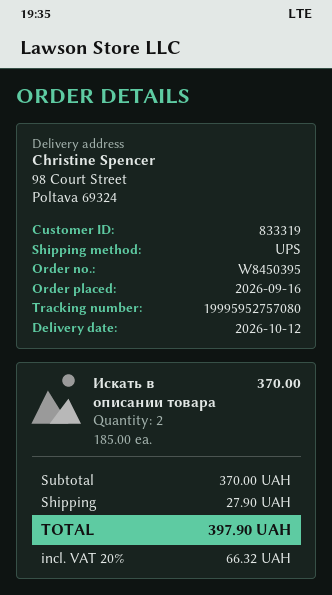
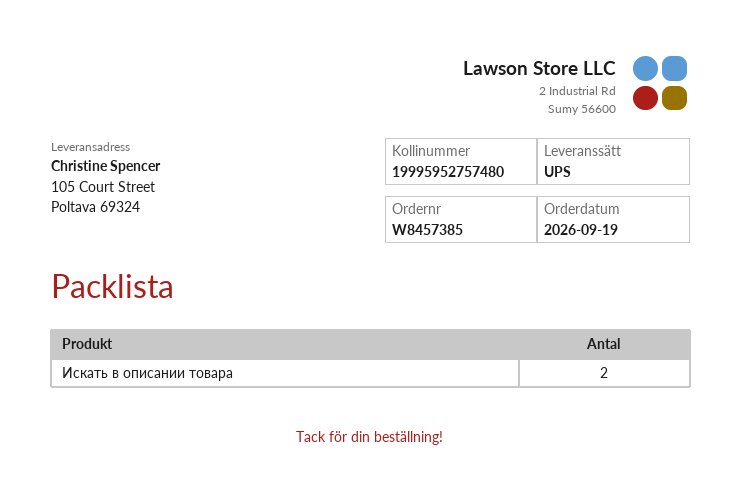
order number: W8450395 -> W8457385
order date: 2026-09-16 -> 2026-09-19
tracking number: 19995952757080 -> 19995952757480
ship to: 98 Court Street, Poltava 69324 -> 105 Court Street, Poltava 69324

